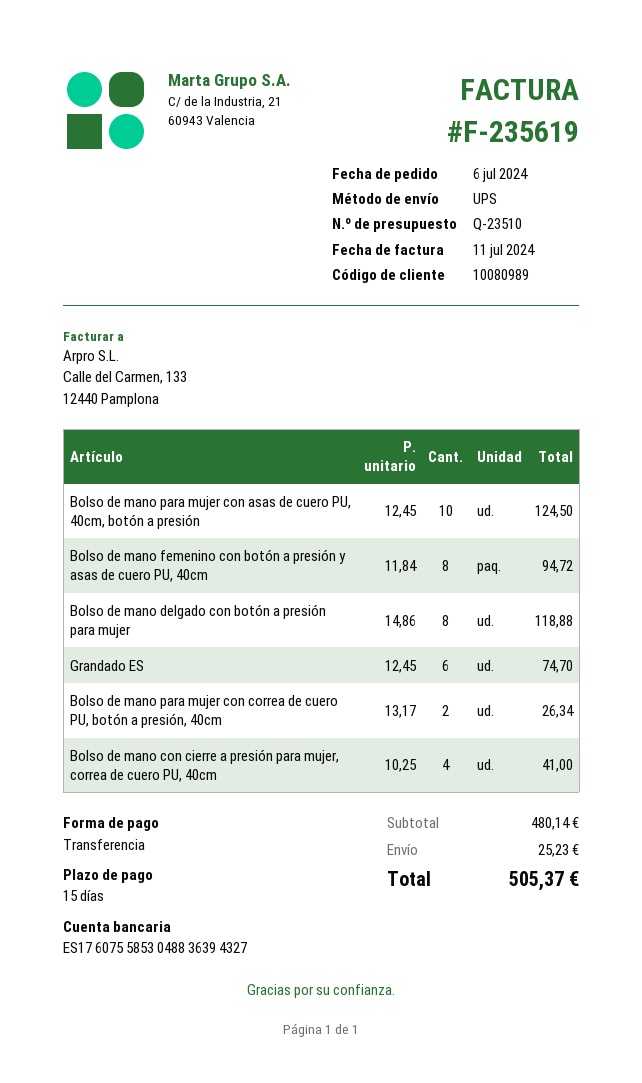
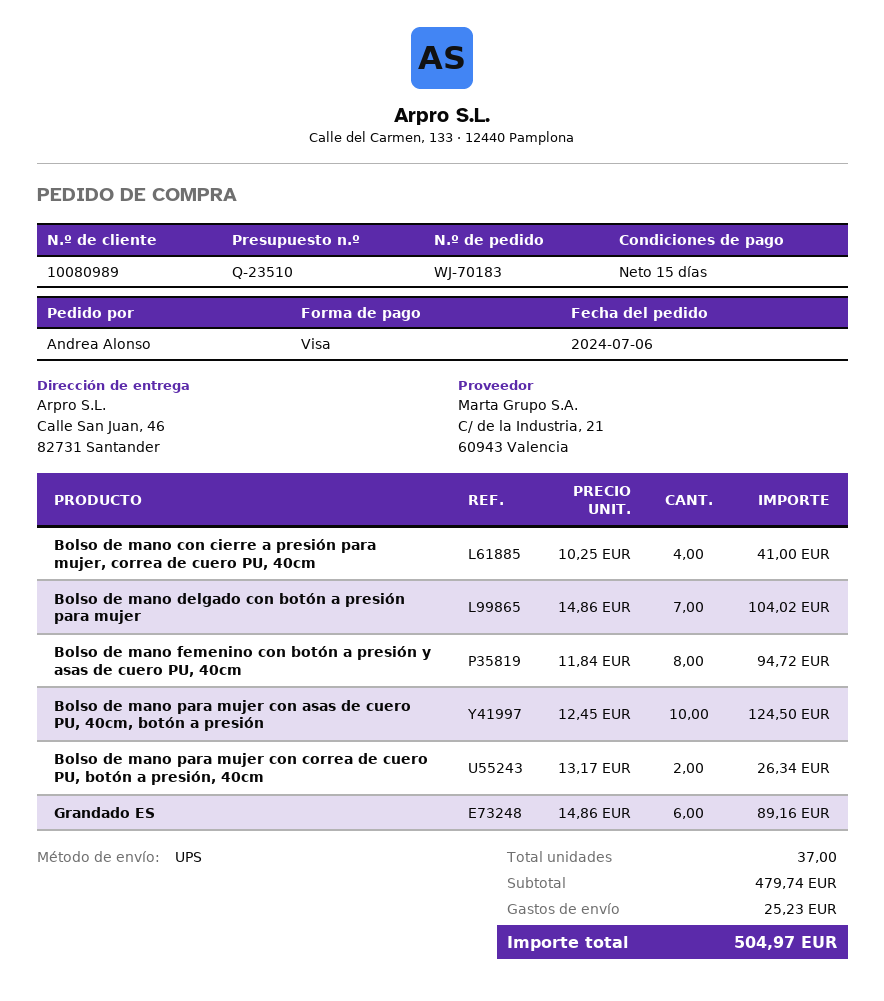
payment method: bank transfer -> Visa
Bolso de mano delgado con botón a presión para mujer: 8 x 14.86 = 118.88 -> 7 x 14.86 = 104.02
Grandado ES: 6 x 12.45 = 74.70 -> 6 x 14.86 = 89.16
subtotal: 480.14 -> 479.74
total: 505.37 -> 504.97

